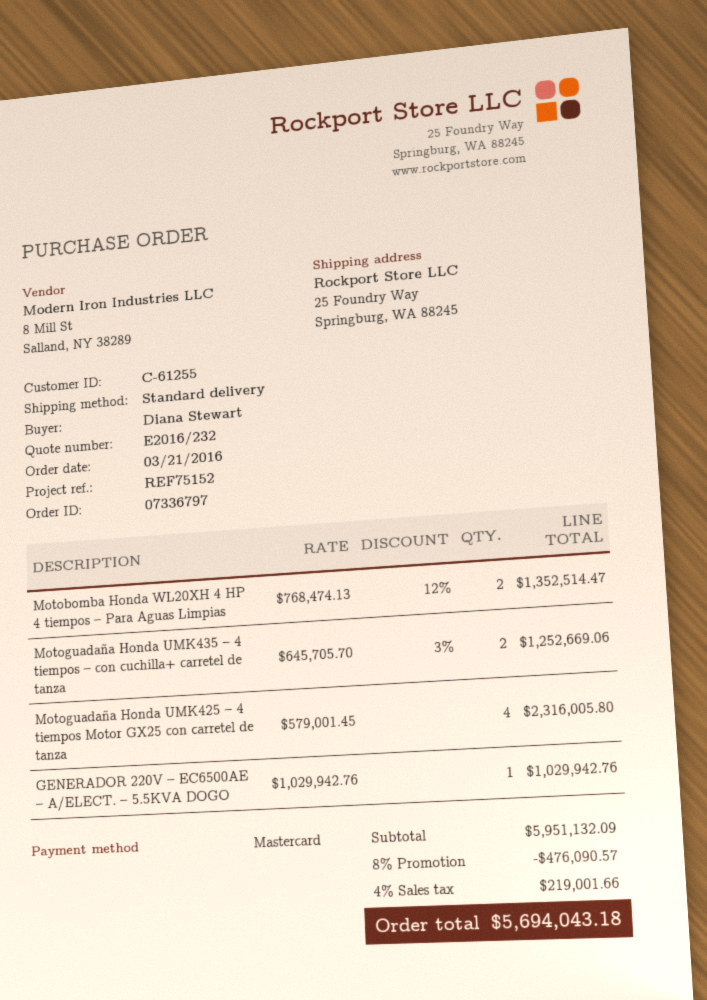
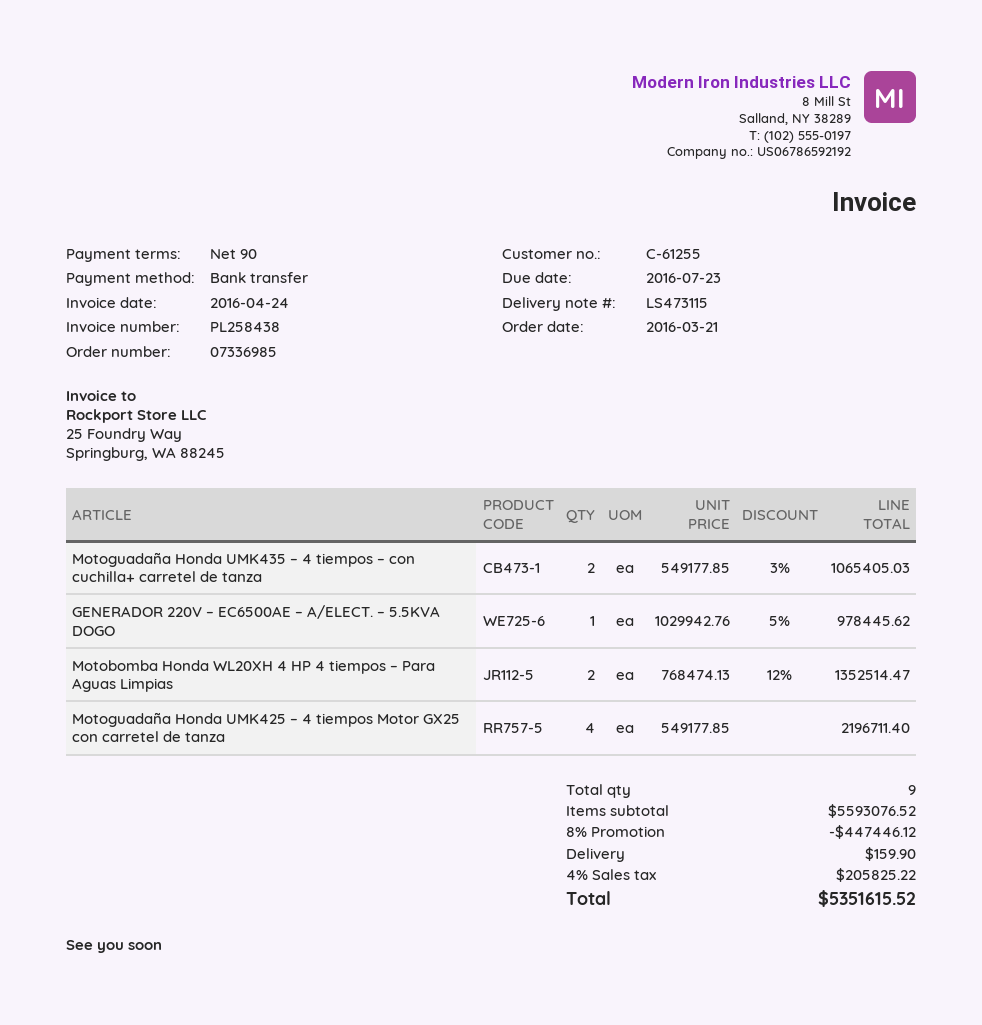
order number: 07336797 -> 07336985
payment method: Mastercard -> bank transfer
Motoguadaña Honda UMK435 – 4 tiempos – con cuchilla+ carretel de tanza: 2 x 645705.70 - 3% = 1252669.06 -> 2 x 549177.85 - 3% = 1065405.03
Motoguadaña Honda UMK425 – 4 tiempos Motor GX25 con carretel de tanza: 4 x 579001.45 = 2316005.80 -> 4 x 549177.85 = 2196711.40
GENERADOR 220V – EC6500AE – A/ELECT. – 5.5KVA DOGO: 1 x 1029942.76 = 1029942.76 -> 1 x 1029942.76 - 5% = 978445.62
subtotal: 5951132.09 -> 5593076.52
discount: 8% = 476090.57 -> 8% = 447446.12
shipping: none -> 159.90
tax: 4% = 219001.66 -> 4% = 205825.22
total: 5694043.18 -> 5351615.52

